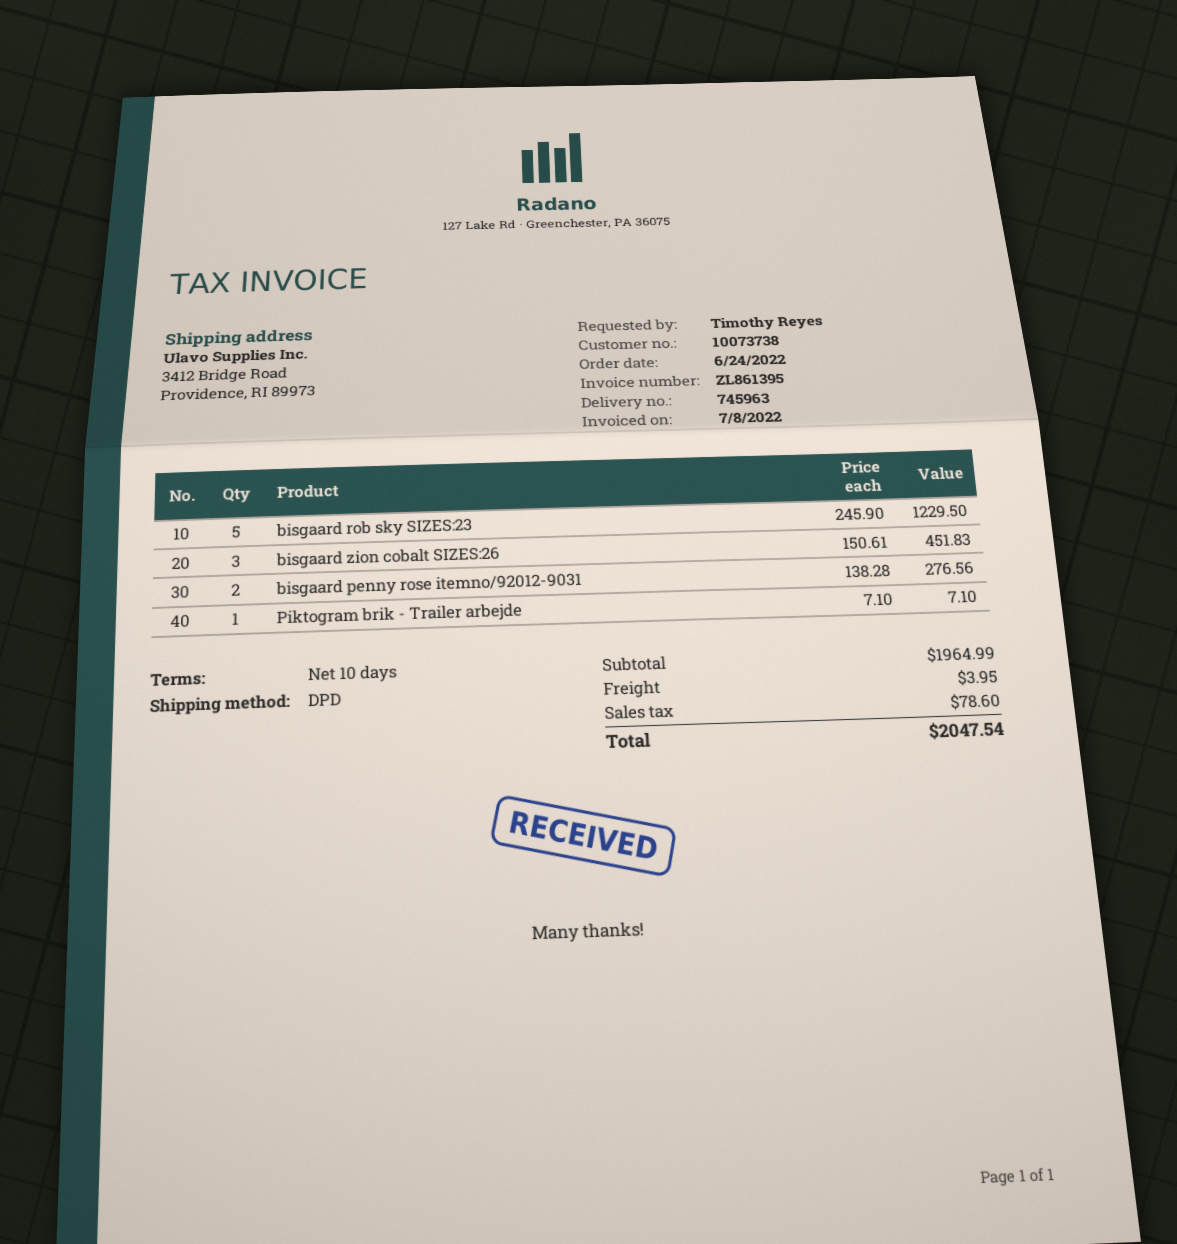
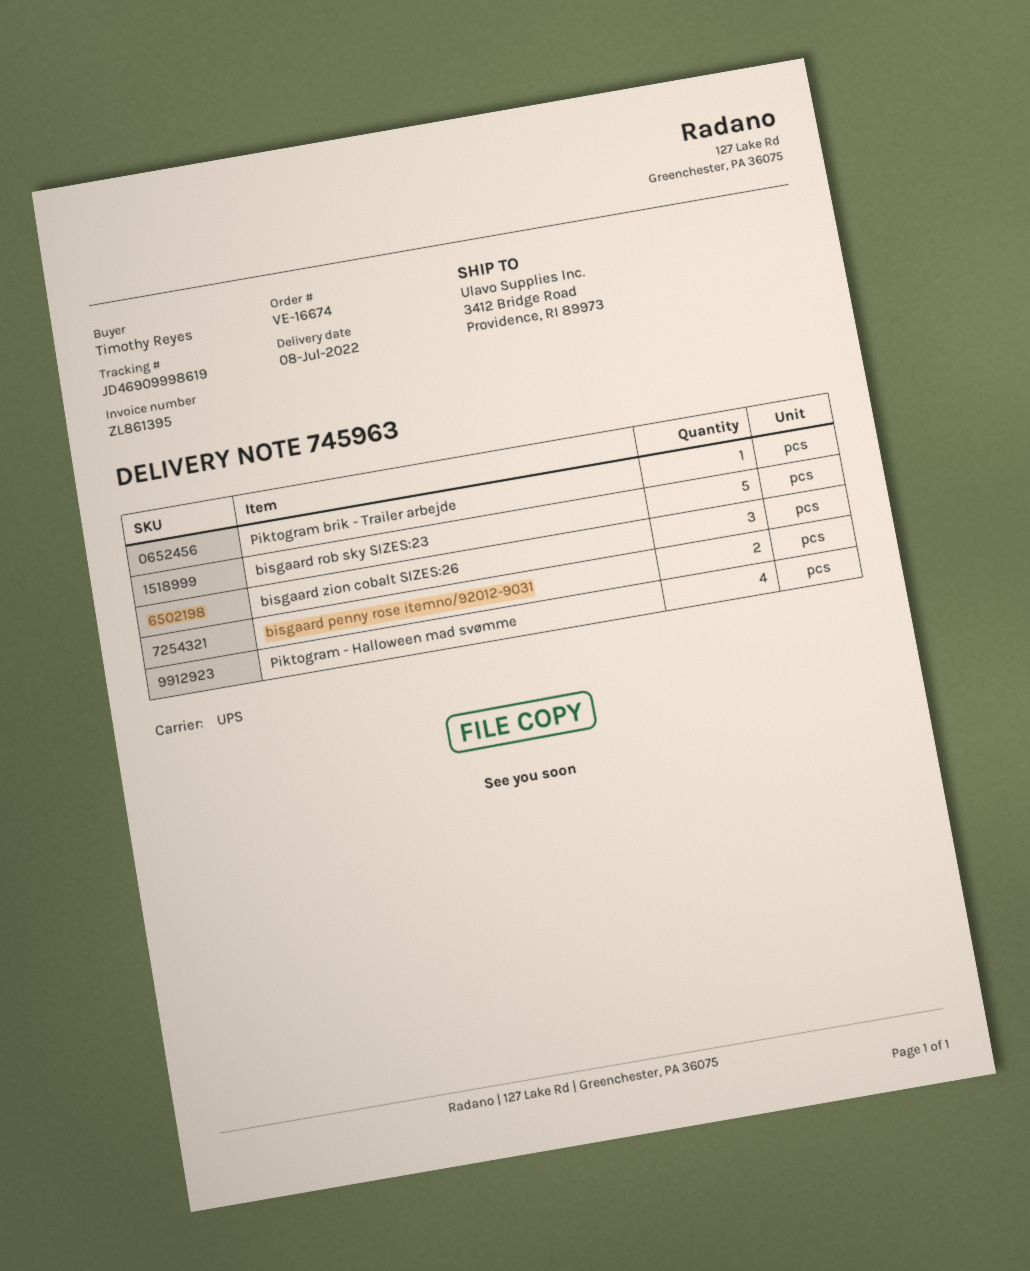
shipping method: DPD -> UPS
Piktogram - Halloween mad svømme: none -> 4

